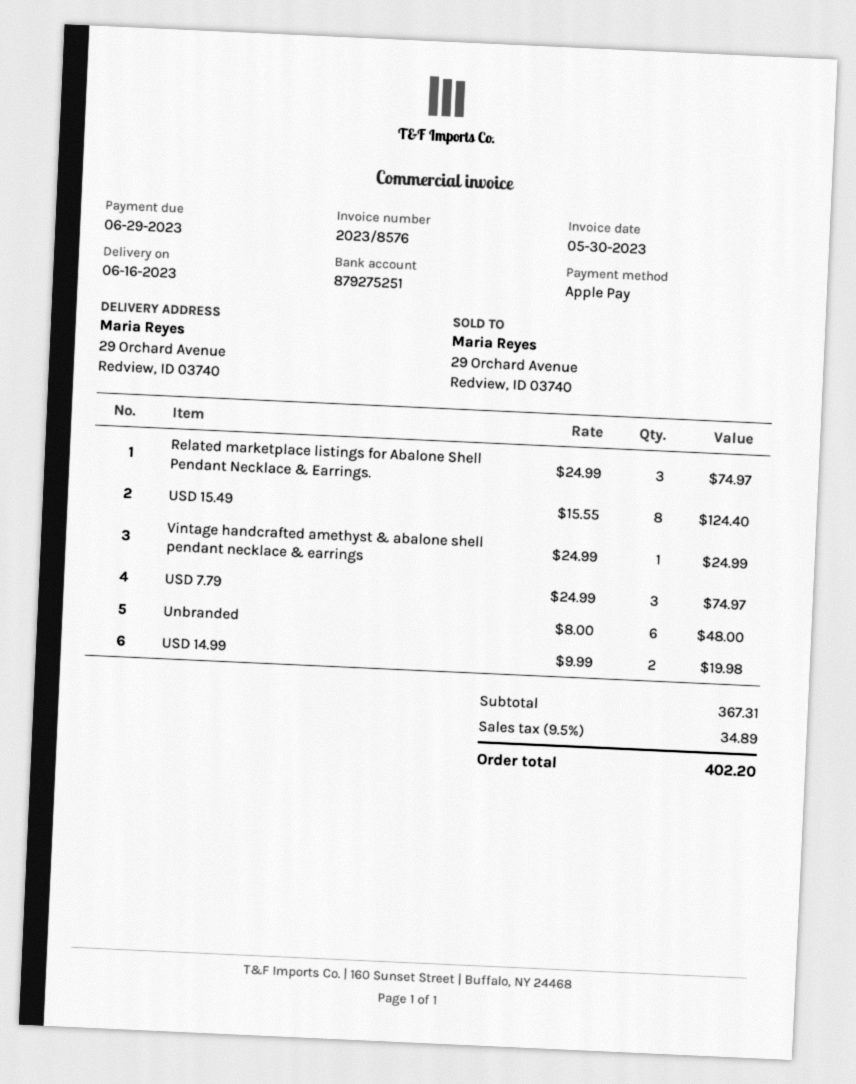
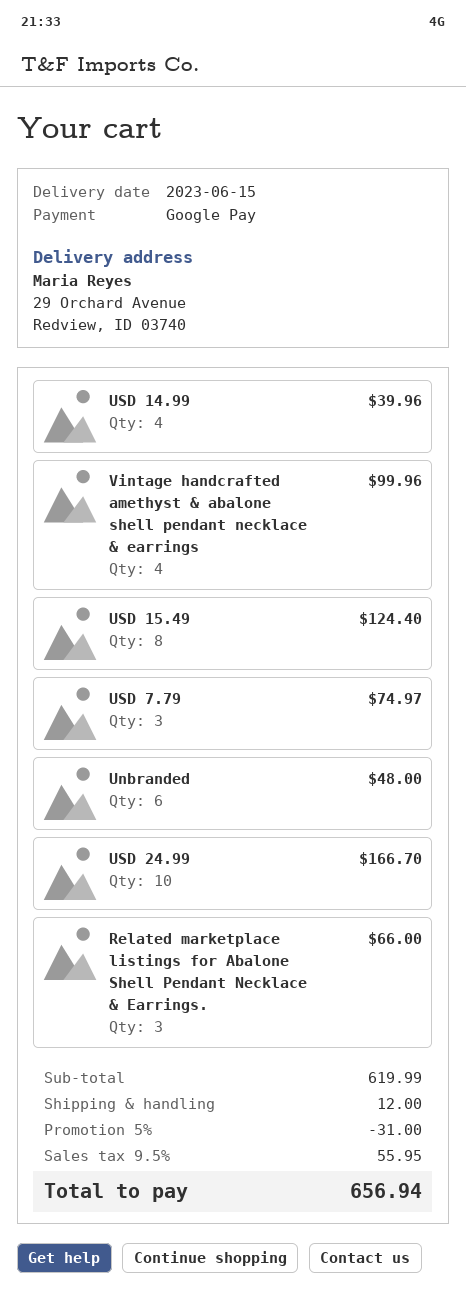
delivery date: 2023-06-16 -> 2023-06-15
payment method: Apple Pay -> Google Pay
Related marketplace listings for Abalone Shell Pendant Necklace & Earrings.: 3 for 74.97 -> 3 for 66.00
Vintage handcrafted amethyst & abalone shell pendant necklace & earrings: 1 for 24.99 -> 4 for 99.96
USD 14.99: 2 for 19.98 -> 4 for 39.96
USD 24.99: none -> 10 for 166.70
subtotal: 367.31 -> 619.99
discount: none -> 5% = 31.00
shipping: none -> 12.00
tax: 9.5% = 34.89 -> 9.5% = 55.95
total: 402.20 -> 656.94

